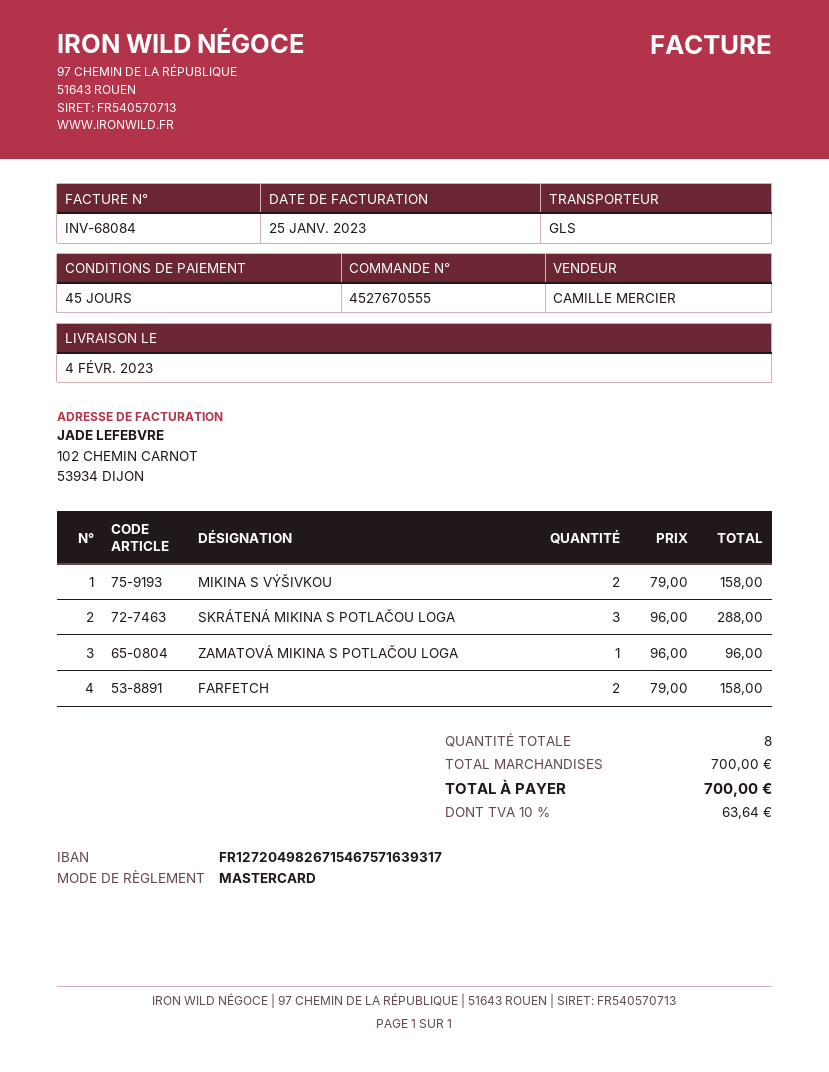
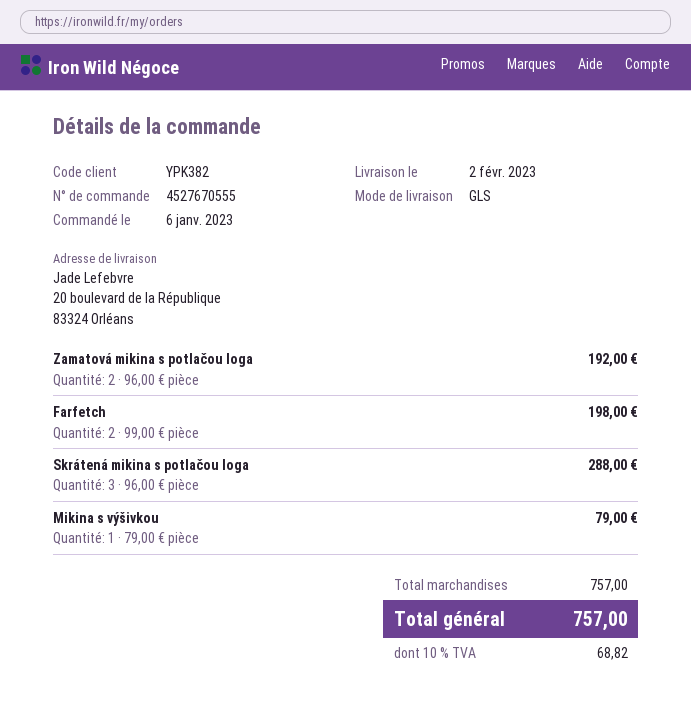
delivery date: 2023-02-04 -> 2023-02-02
MIKINA S VÝŠIVKOU: 2 x 79.00 = 158.00 -> 1 x 79.00 = 79.00
ZAMATOVÁ MIKINA S POTLAČOU LOGA: 1 x 96.00 = 96.00 -> 2 x 96.00 = 192.00
FARFETCH: 2 x 79.00 = 158.00 -> 2 x 99.00 = 198.00
subtotal: 700.00 -> 757.00
tax: 10% = 63.64 -> 10% = 68.82
total: 700.00 -> 757.00

